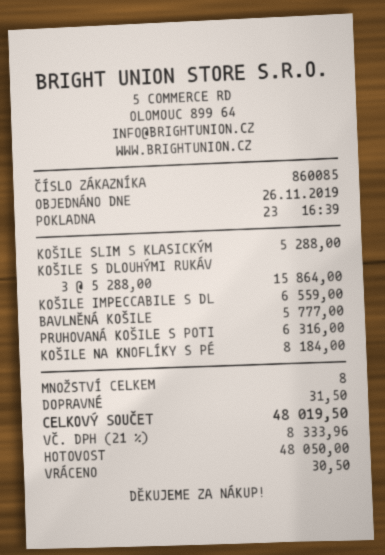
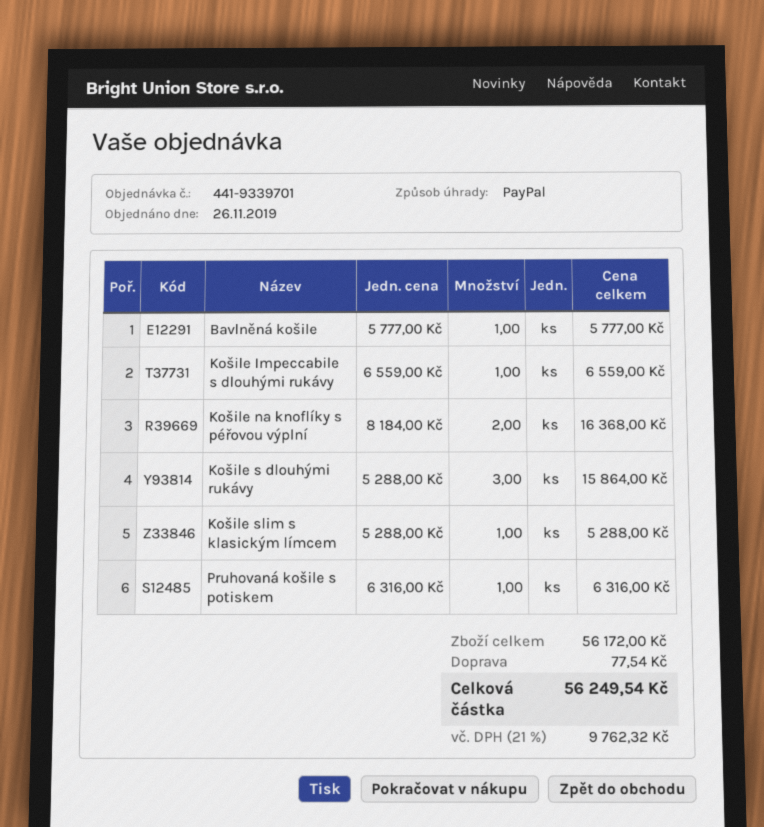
payment method: cash -> PayPal
KOŠILE NA KNOFLÍKY S PÉ: 1 x 8184.00 = 8184.00 -> 2 x 8184.00 = 16368.00
shipping: 31.50 -> 77.54
tax: 21% = 8333.96 -> 21% = 9762.32
total: 48019.50 -> 56249.54

